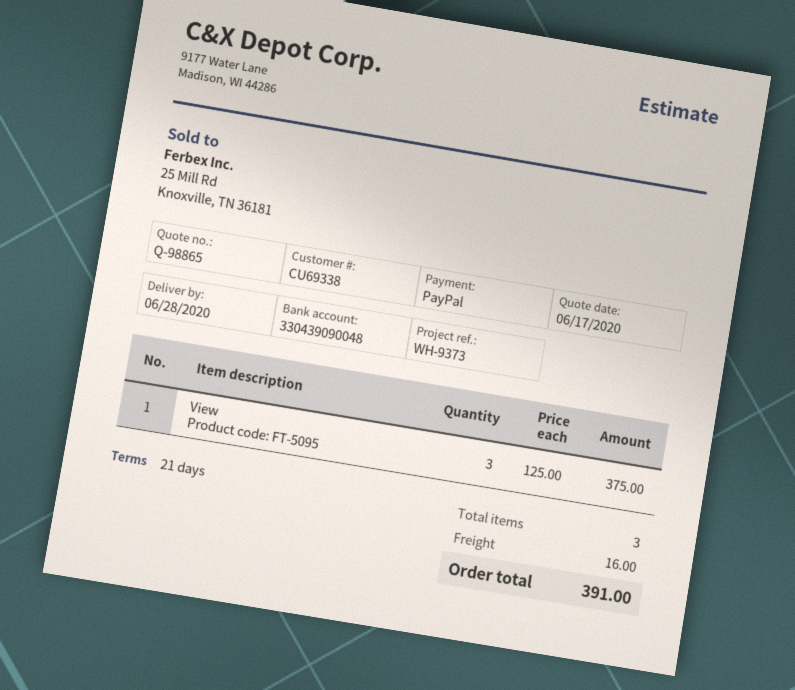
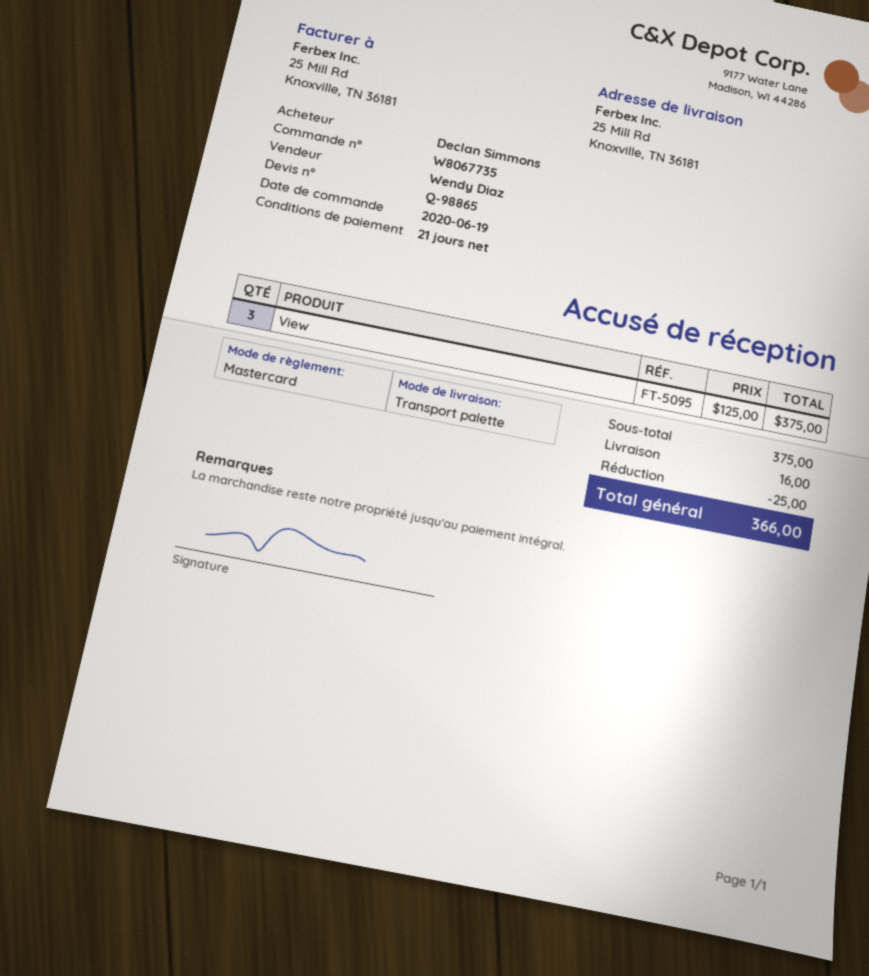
payment method: PayPal -> Mastercard
discount: none -> 25.00
total: 391.00 -> 366.00

